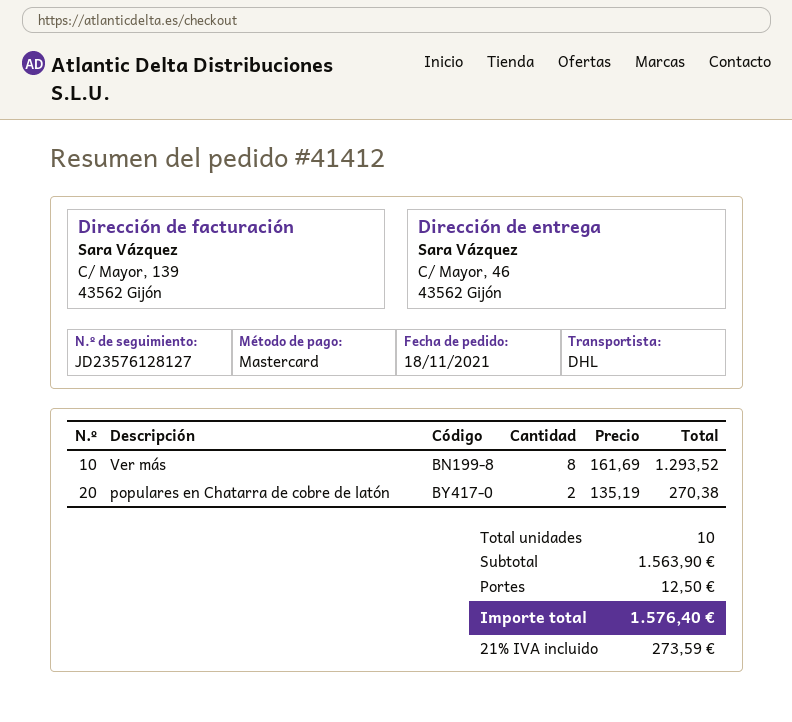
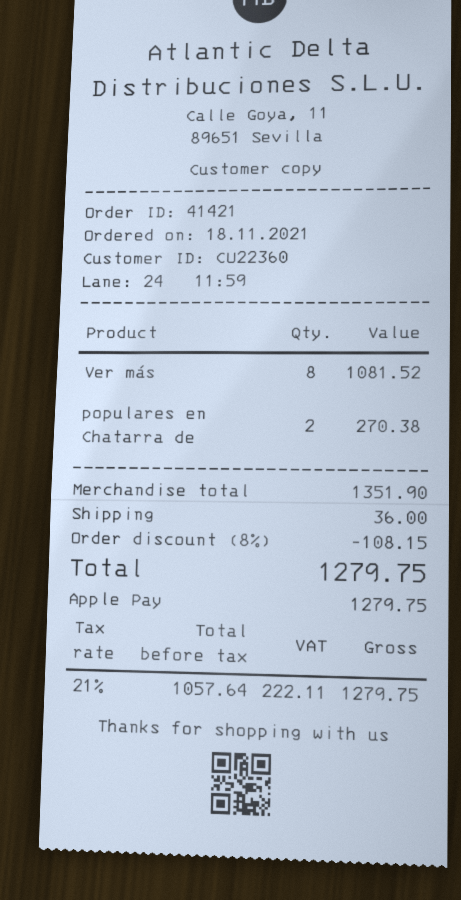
order number: 41412 -> 41421
payment method: Mastercard -> Apple Pay
Ver más: 8 for 1293.52 -> 8 for 1081.52
subtotal: 1563.90 -> 1351.90
discount: none -> 8% = 108.15
shipping: 12.50 -> 36.00
tax: 21% = 273.59 -> 21% = 222.11
total: 1576.40 -> 1279.75

